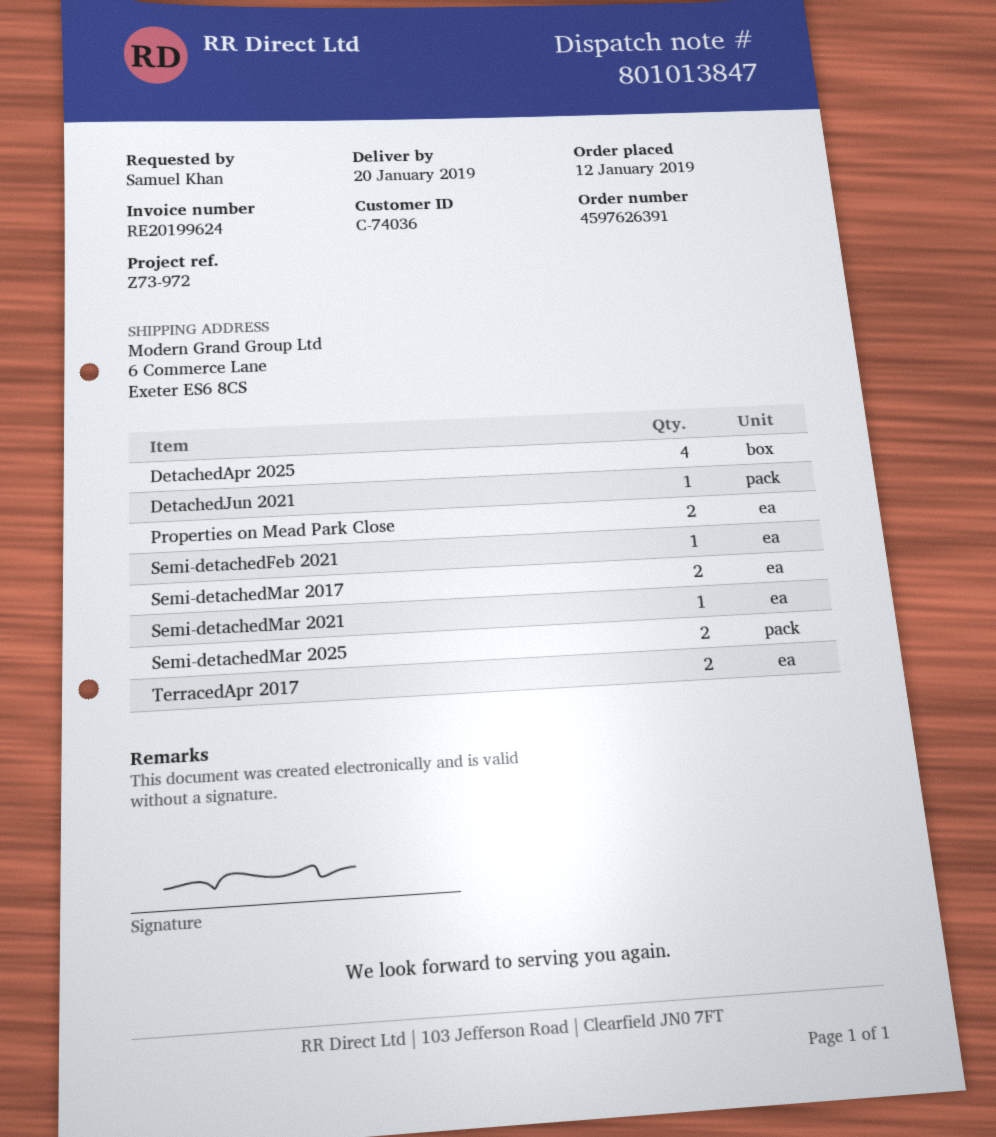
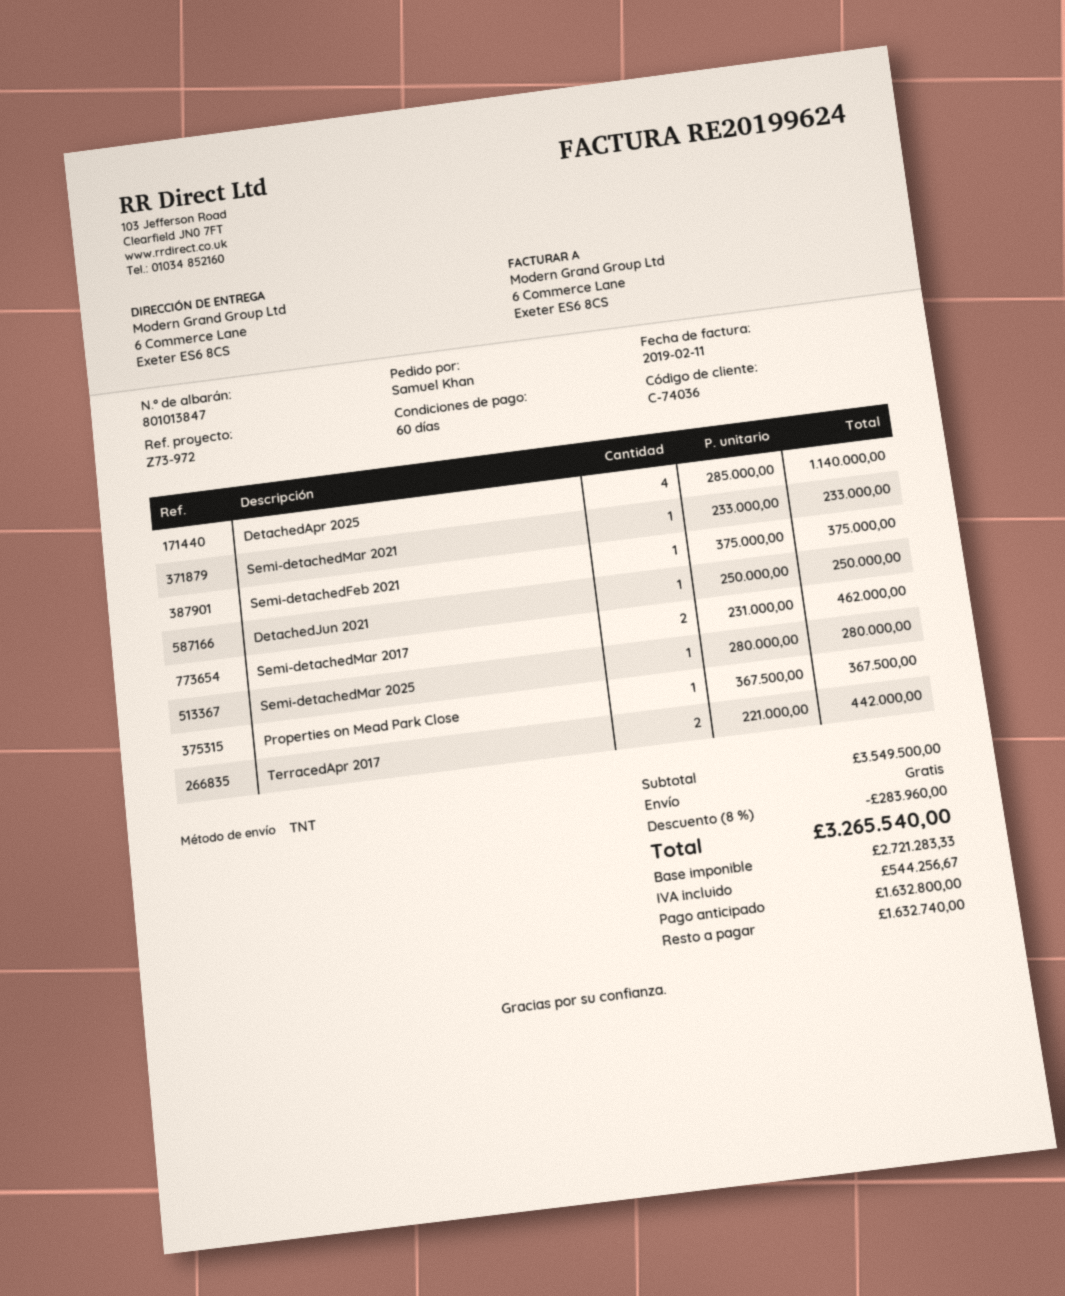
Properties on Mead Park Close: 2 -> 1
Semi-detachedMar 2025: 2 -> 1

